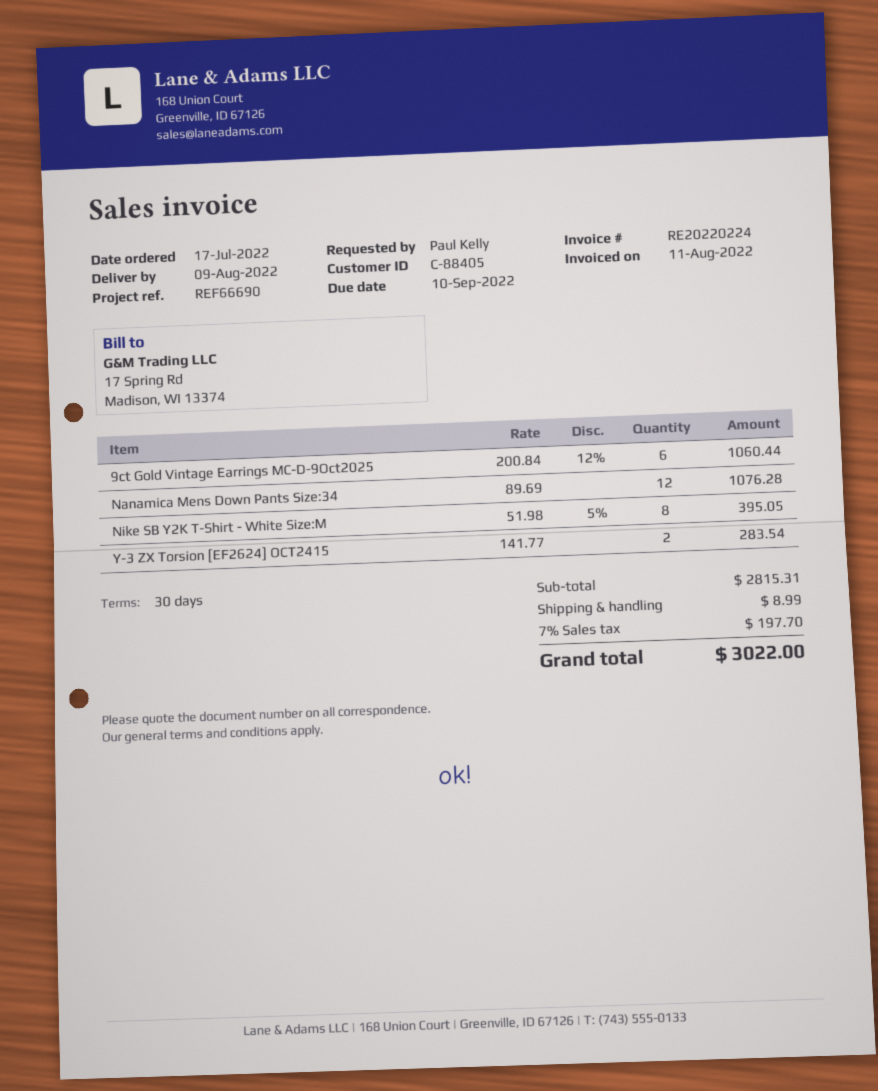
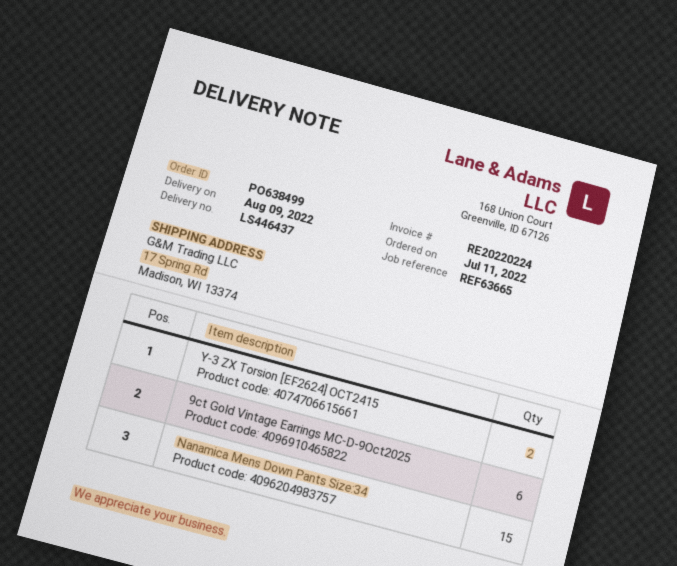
order date: 2022-07-17 -> 2022-07-11
reference: REF66690 -> REF63665
Nanamica Mens Down Pants Size:34: 12 -> 15
Nike SB Y2K T-Shirt - White Size:M: 8 -> none

